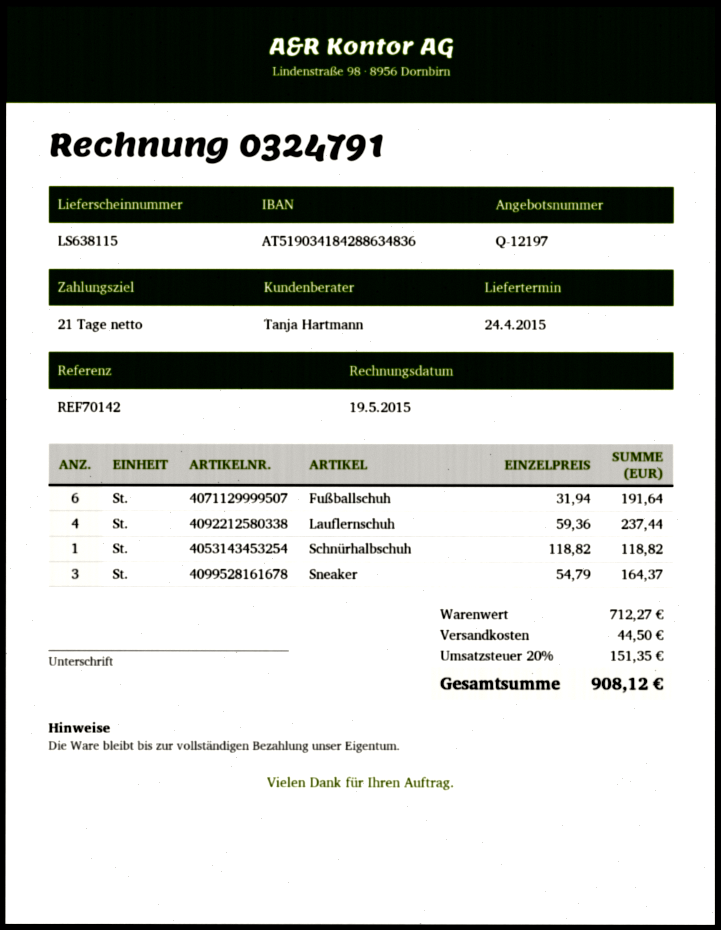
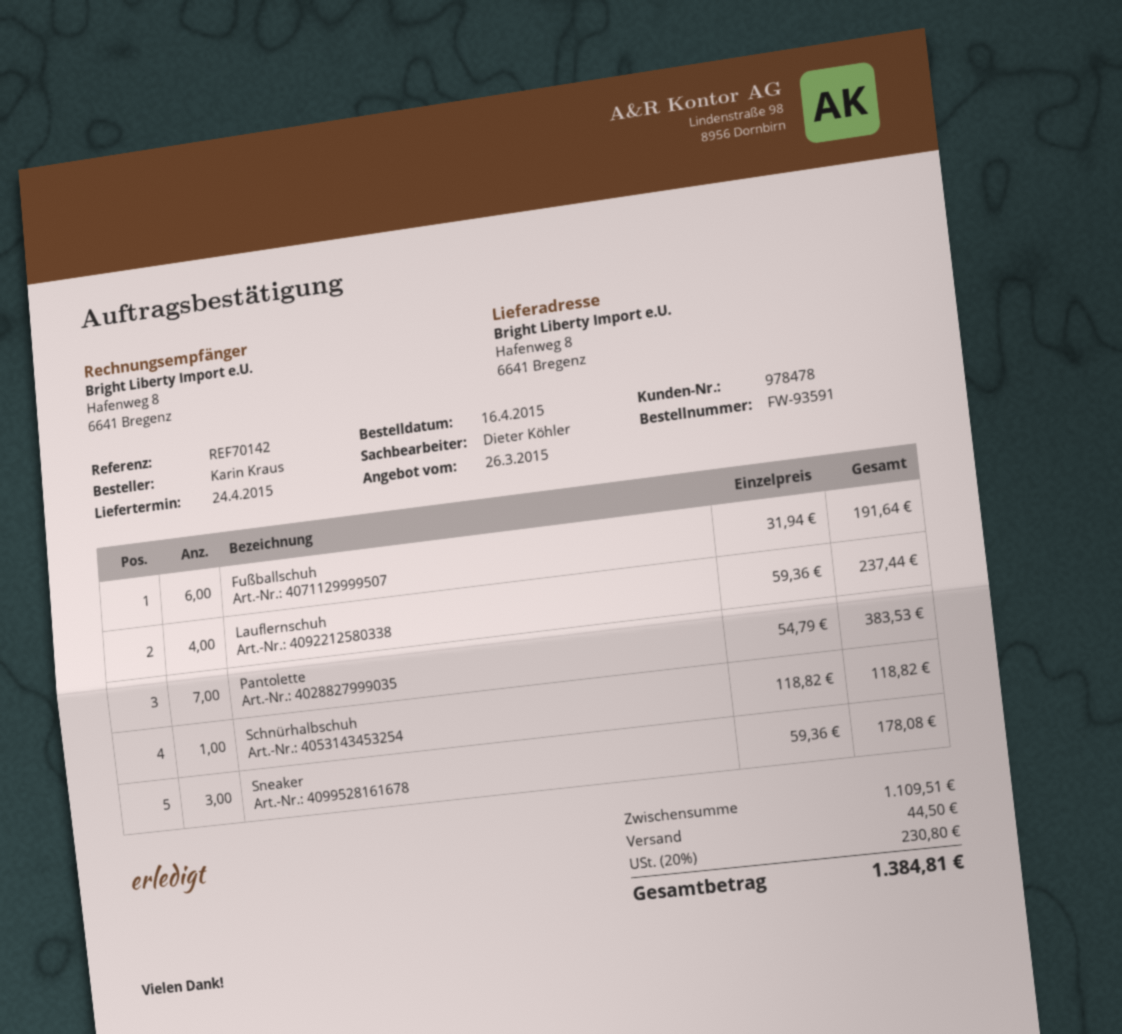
sales rep: Tanja Hartmann -> Dieter Köhler
Sneaker: 3 x 54.79 = 164.37 -> 3 x 59.36 = 178.08
Pantolette: none -> 7 x 54.79 = 383.53
subtotal: 712.27 -> 1109.51
tax: 20% = 151.35 -> 20% = 230.80
total: 908.12 -> 1384.81

